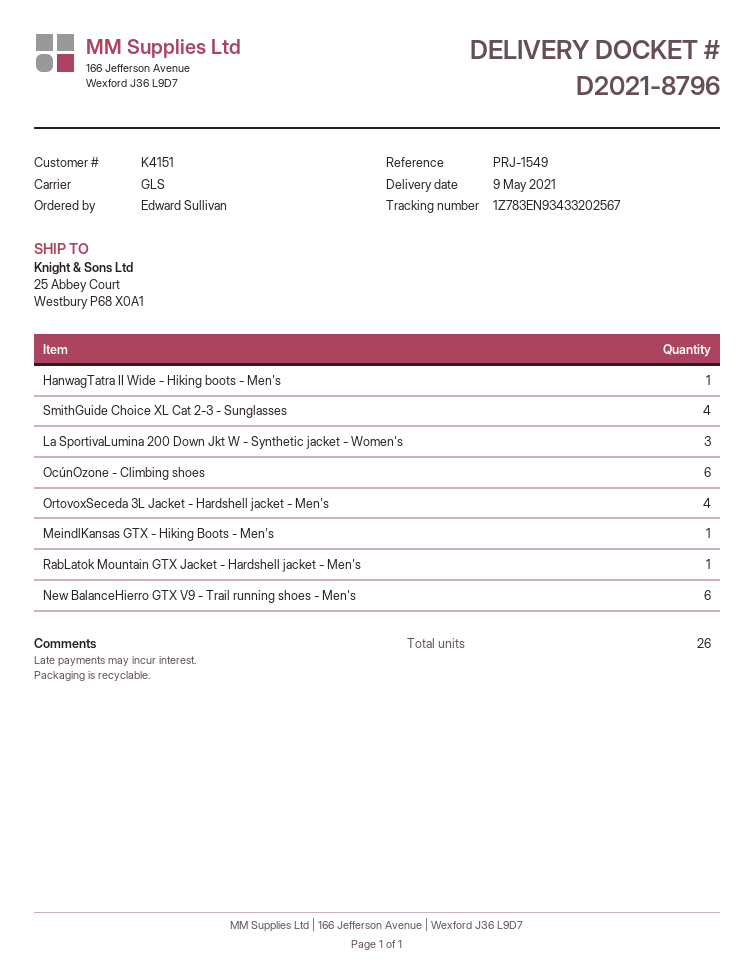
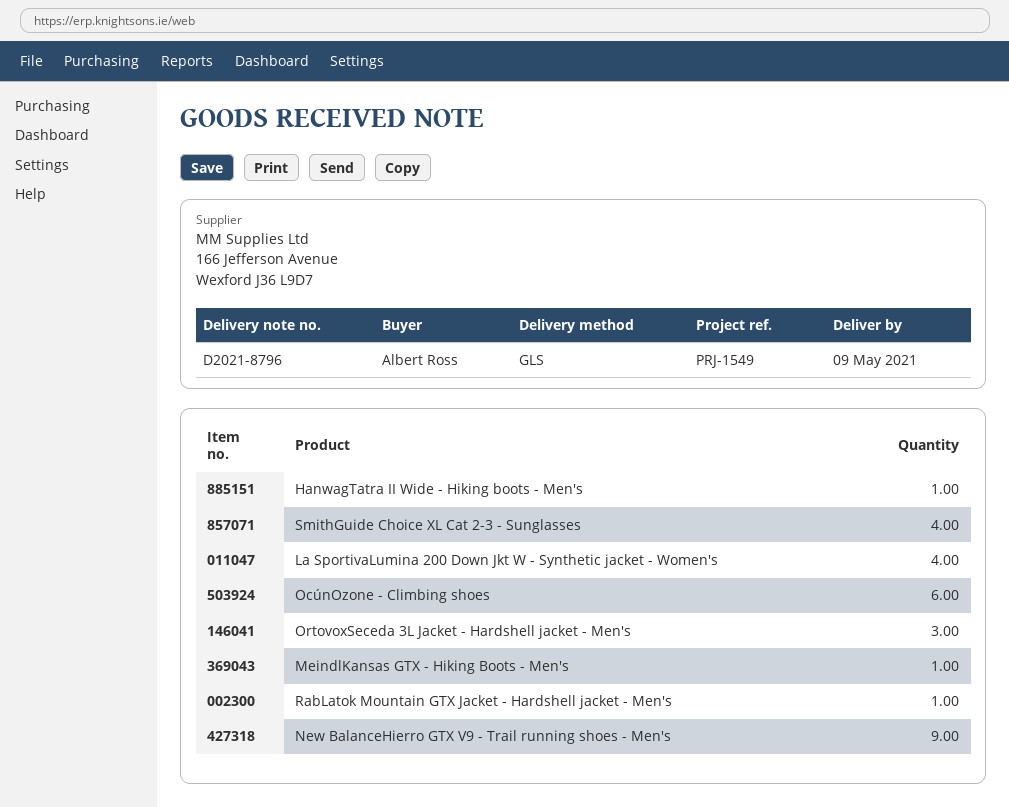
ordered by: Edward Sullivan -> Albert Ross
La SportivaLumina 200 Down Jkt W - Synthetic jacket - Women's: 3 -> 4
OrtovoxSeceda 3L Jacket - Hardshell jacket - Men's: 4 -> 3
New BalanceHierro GTX V9 - Trail running shoes - Men's: 6 -> 9

